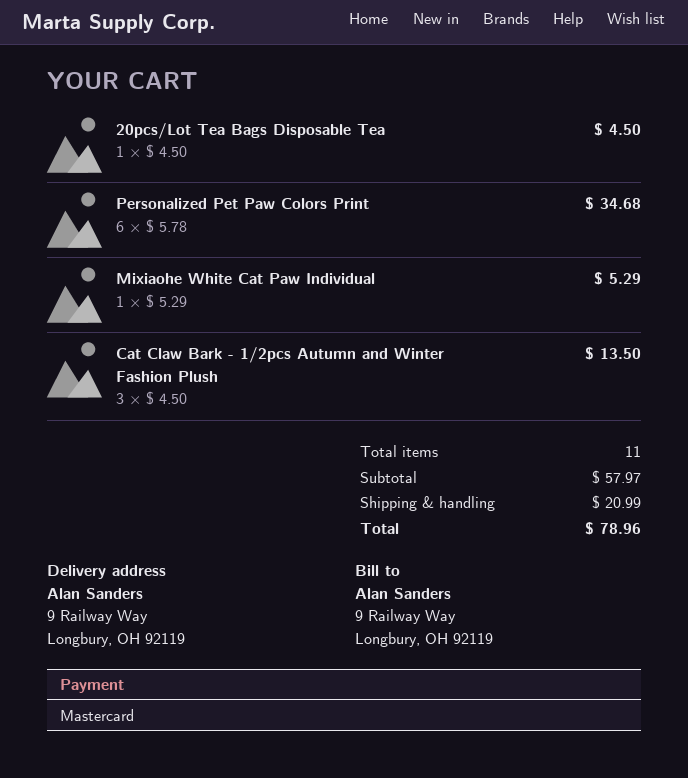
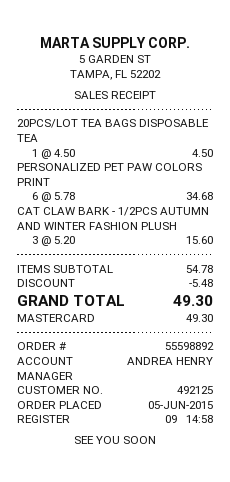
Mixiaohe White Cat Paw Individual: 1 x 5.29 = 5.29 -> none
Cat Claw Bark - 1/2pcs Autumn and Winter Fashion Plush: 3 x 4.50 = 13.50 -> 3 x 5.20 = 15.60
subtotal: 57.97 -> 54.78
discount: none -> 5.48
shipping: 20.99 -> none
total: 78.96 -> 49.30

